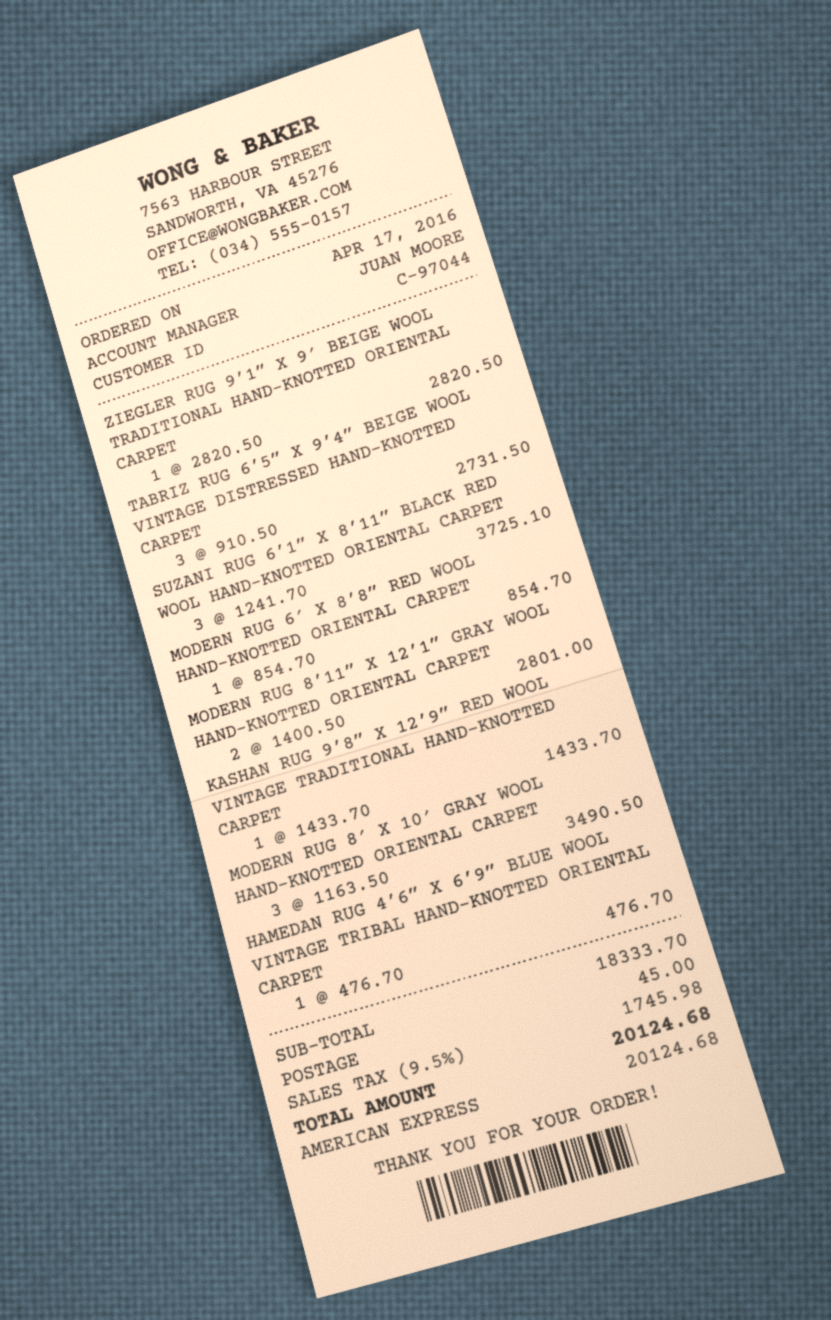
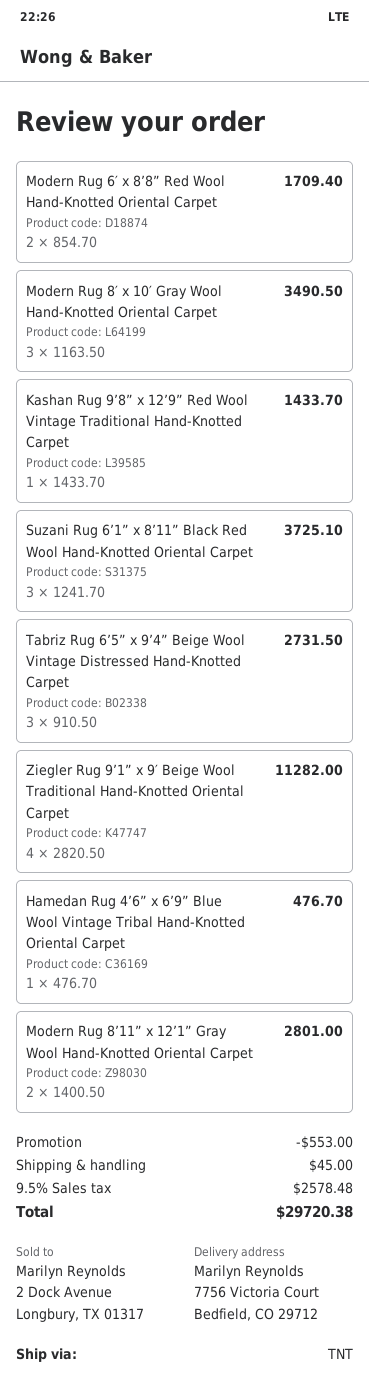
ZIEGLER RUG 9’1” X 9′ BEIGE WOOL TRADITIONAL HAND-KNOTTED ORIENTAL CARPET: 1 x 2820.50 = 2820.50 -> 4 x 2820.50 = 11282.00
MODERN RUG 6′ X 8’8” RED WOOL HAND-KNOTTED ORIENTAL CARPET: 1 x 854.70 = 854.70 -> 2 x 854.70 = 1709.40
discount: none -> 553.00
tax: 9.5% = 1745.98 -> 9.5% = 2578.48
total: 20124.68 -> 29720.38

